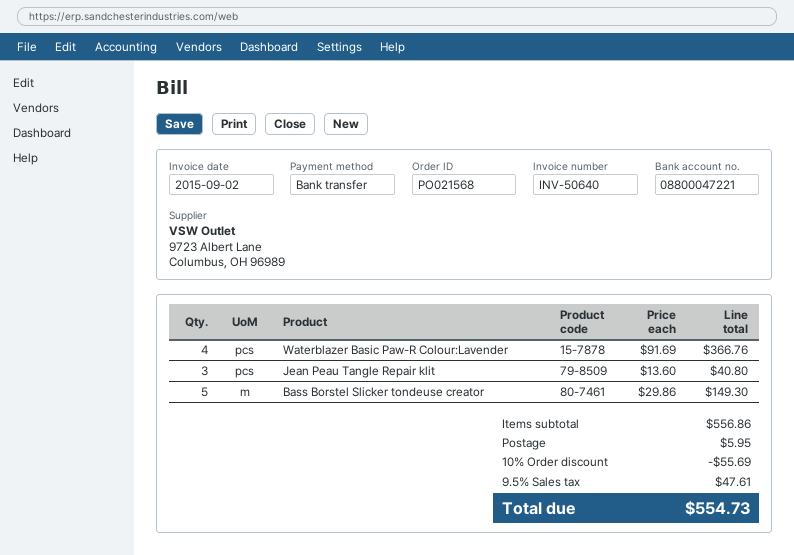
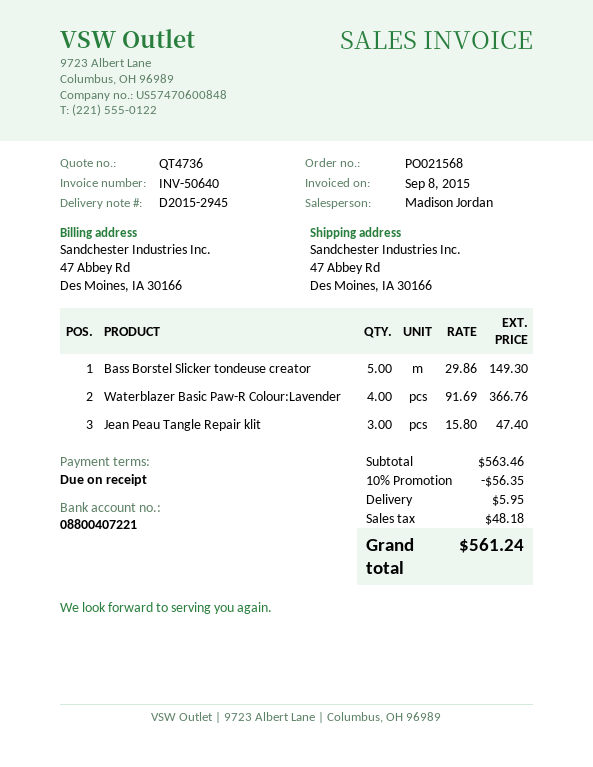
invoice date: 2015-09-02 -> 2015-09-08
bank account: 08800047221 -> 08800407221
Jean Peau Tangle Repair klit: 3 x 13.60 = 40.80 -> 3 x 15.80 = 47.40
subtotal: 556.86 -> 563.46
discount: 10% = 55.69 -> 10% = 56.35
tax: 47.61 -> 48.18
total: 554.73 -> 561.24

